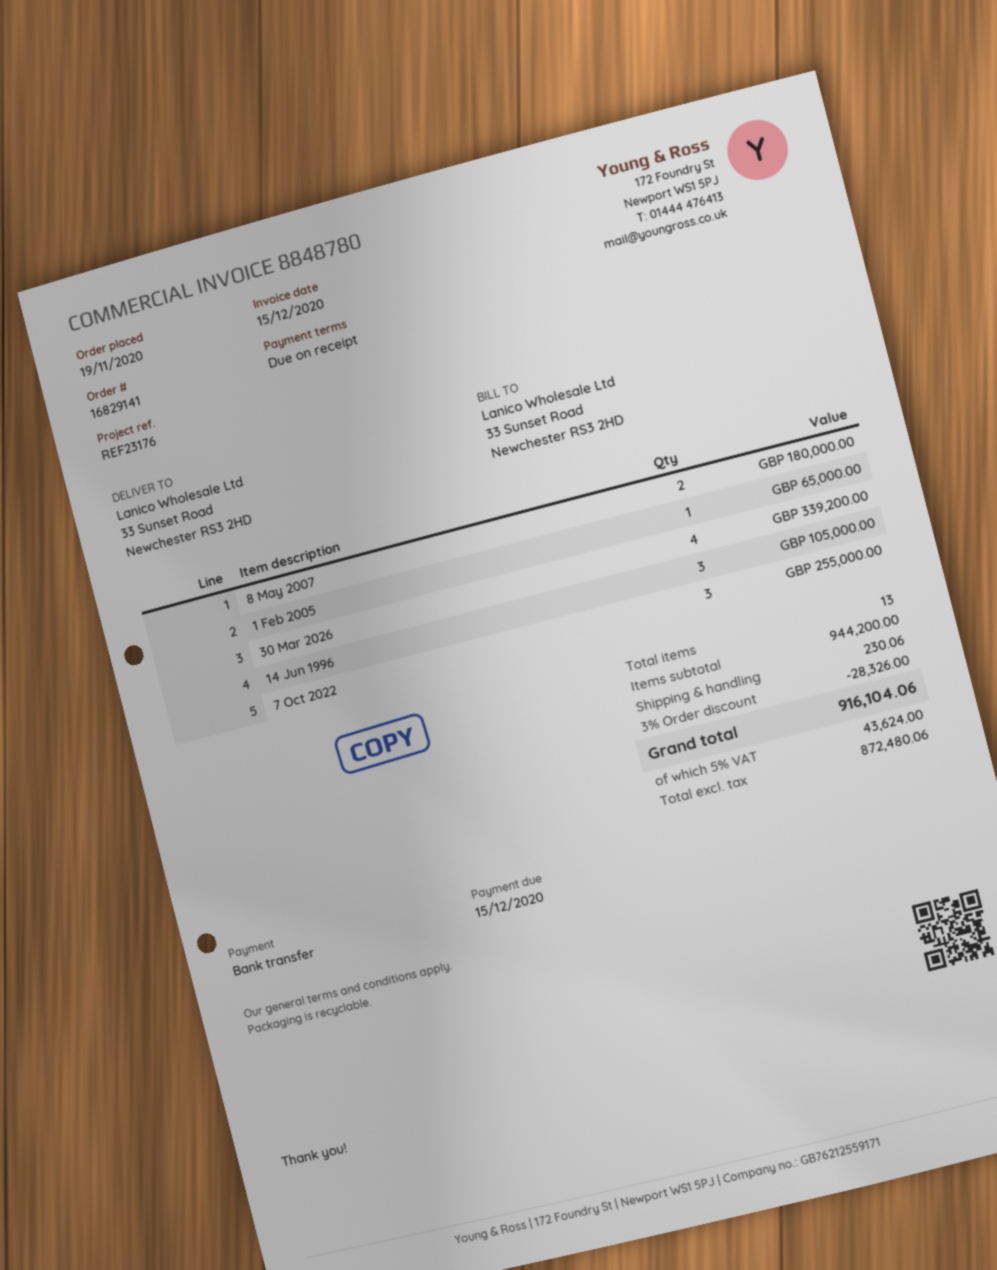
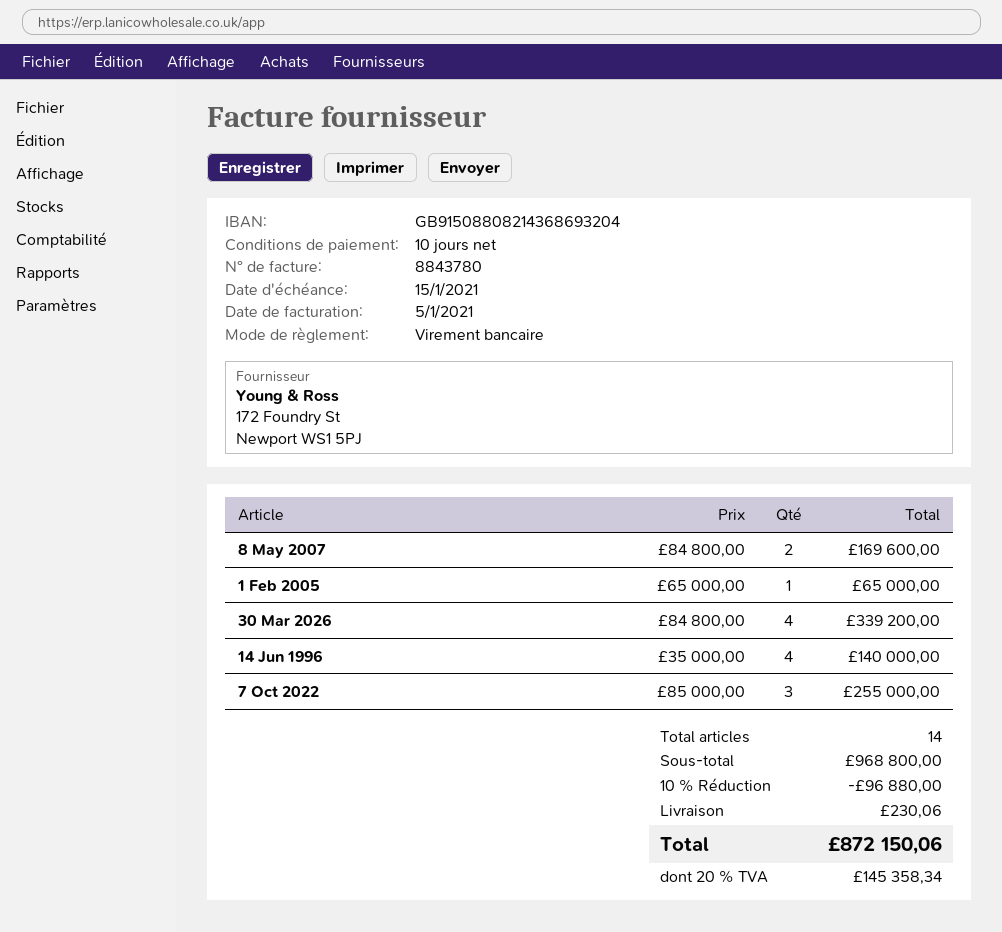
invoice number: 8848780 -> 8843780
invoice date: 2020-12-15 -> 2021-01-05
payment terms: on receipt -> 10 days
due date: 2020-12-15 -> 2021-01-15
8 May 2007: 2 for 180000.00 -> 2 for 169600.00
14 Jun 1996: 3 for 105000.00 -> 4 for 140000.00
total quantity: 13 -> 14
subtotal: 944200.00 -> 968800.00
discount: 3% = 28326.00 -> 10% = 96880.00
tax: 5% = 43624.00 -> 20% = 145358.34
total: 916104.06 -> 872150.06

